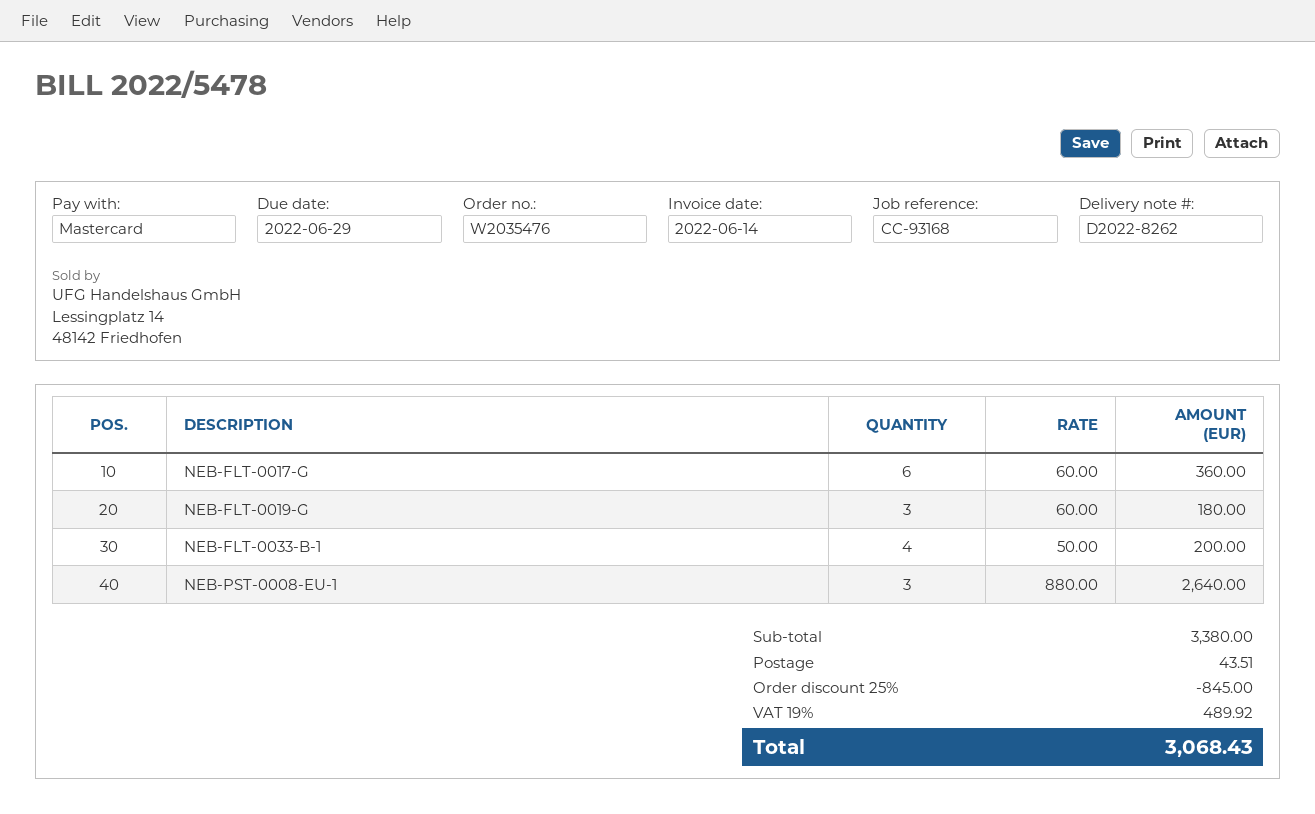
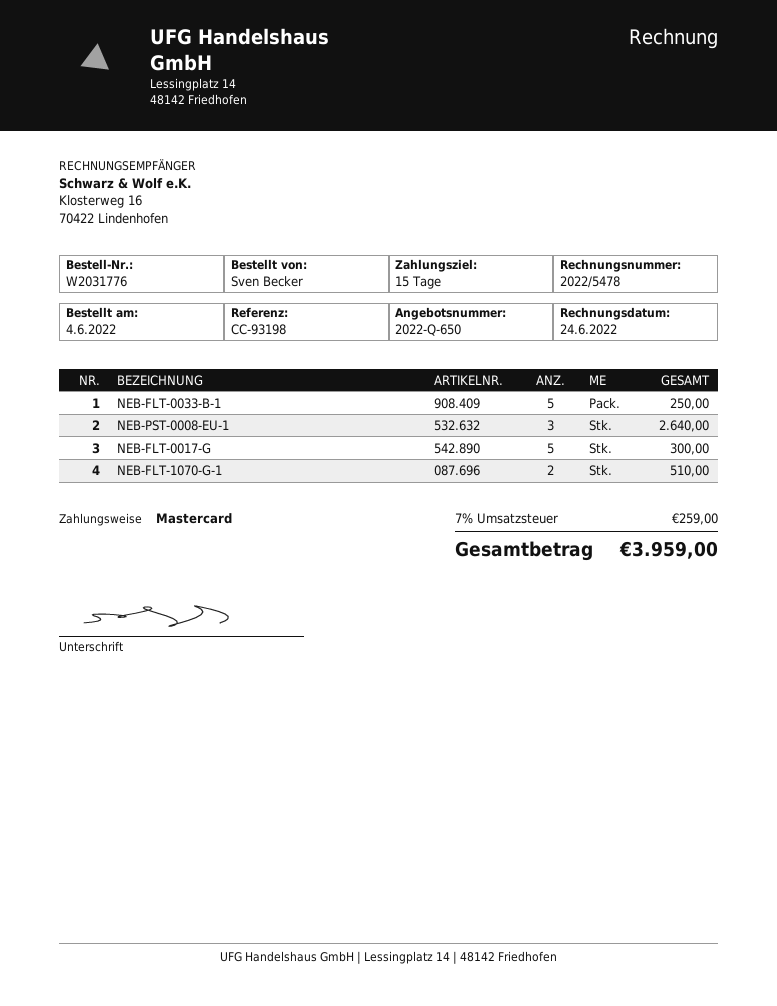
order number: W2035476 -> W2031776
invoice date: 2022-06-14 -> 2022-06-24
reference: CC-93168 -> CC-93198
NEB-FLT-0017-G: 6 for 360.00 -> 5 for 300.00
NEB-FLT-0019-G: 3 for 180.00 -> none
NEB-FLT-0033-B-1: 4 for 200.00 -> 5 for 250.00
NEB-FLT-1070-G-1: none -> 2 for 510.00
discount: 25% = 845.00 -> none
shipping: 43.51 -> none
tax: 19% = 489.92 -> 7% = 259.00
total: 3068.43 -> 3959.00

